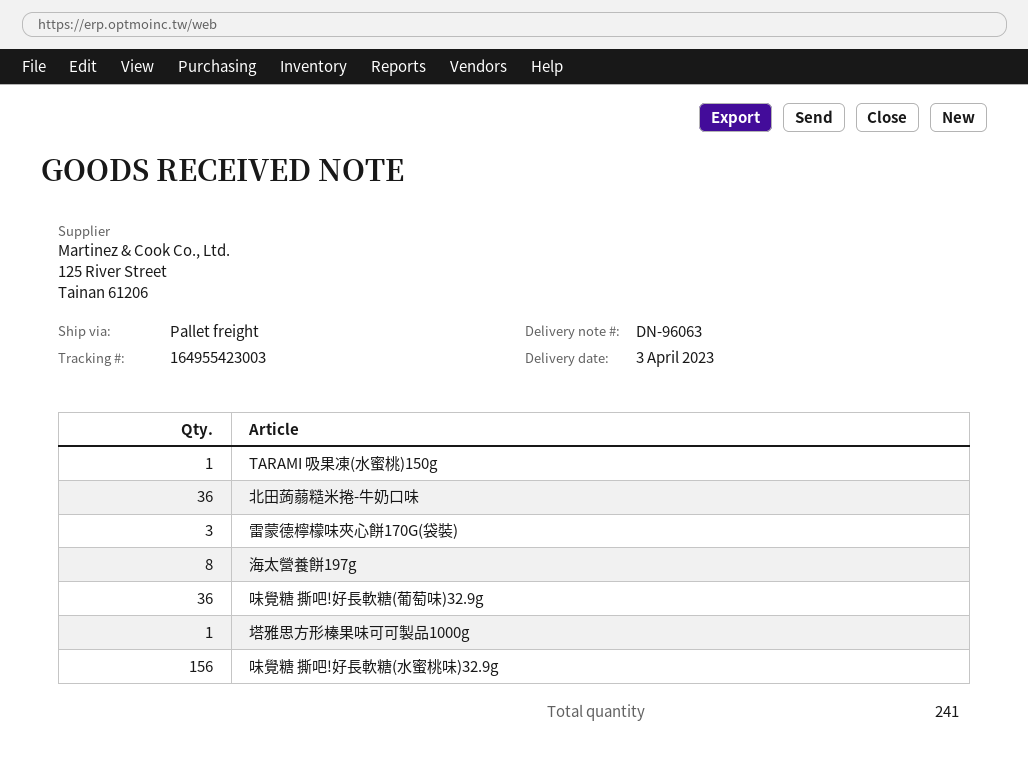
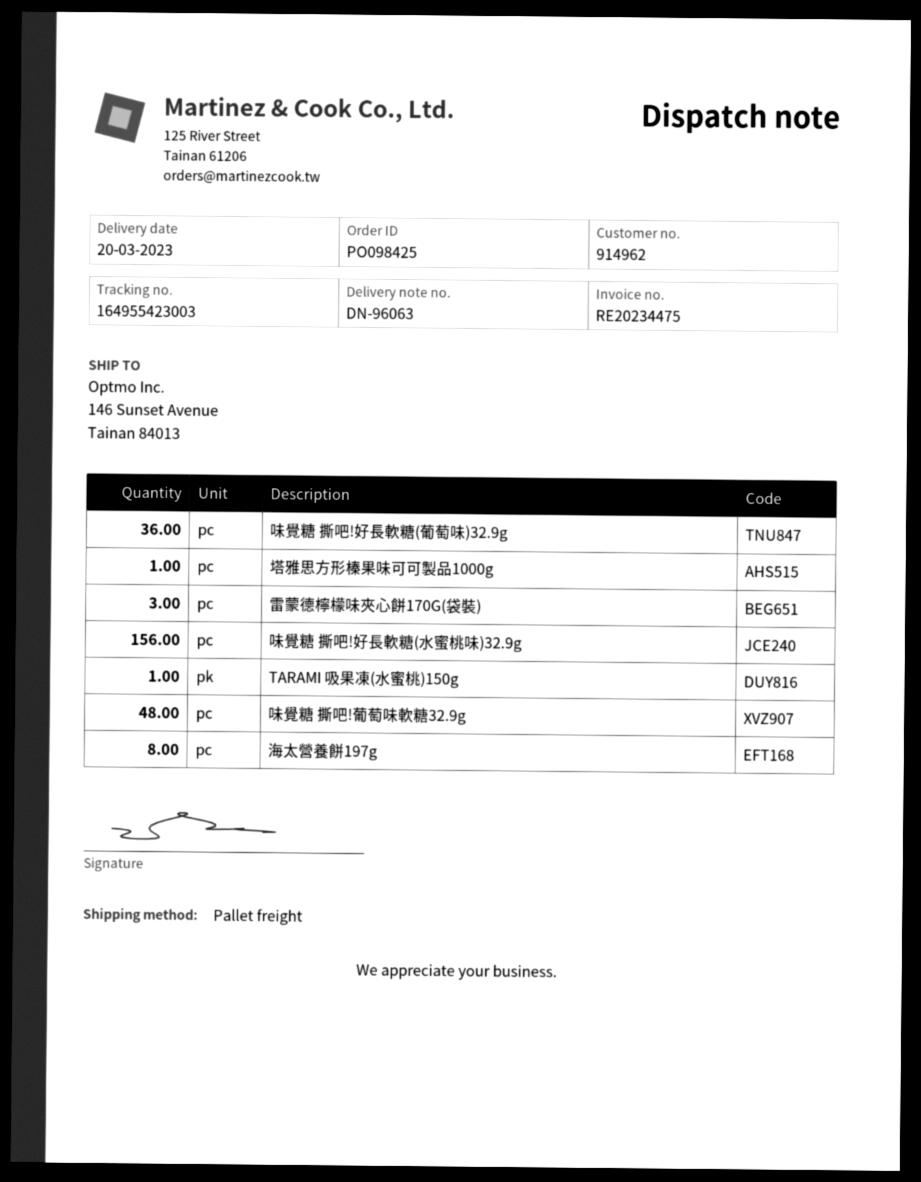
delivery date: 2023-04-03 -> 2023-03-20
北田蒟蒻糙米捲-牛奶口味: 36 -> none
味覺糖 撕吧!葡萄味軟糖32.9g: none -> 48

